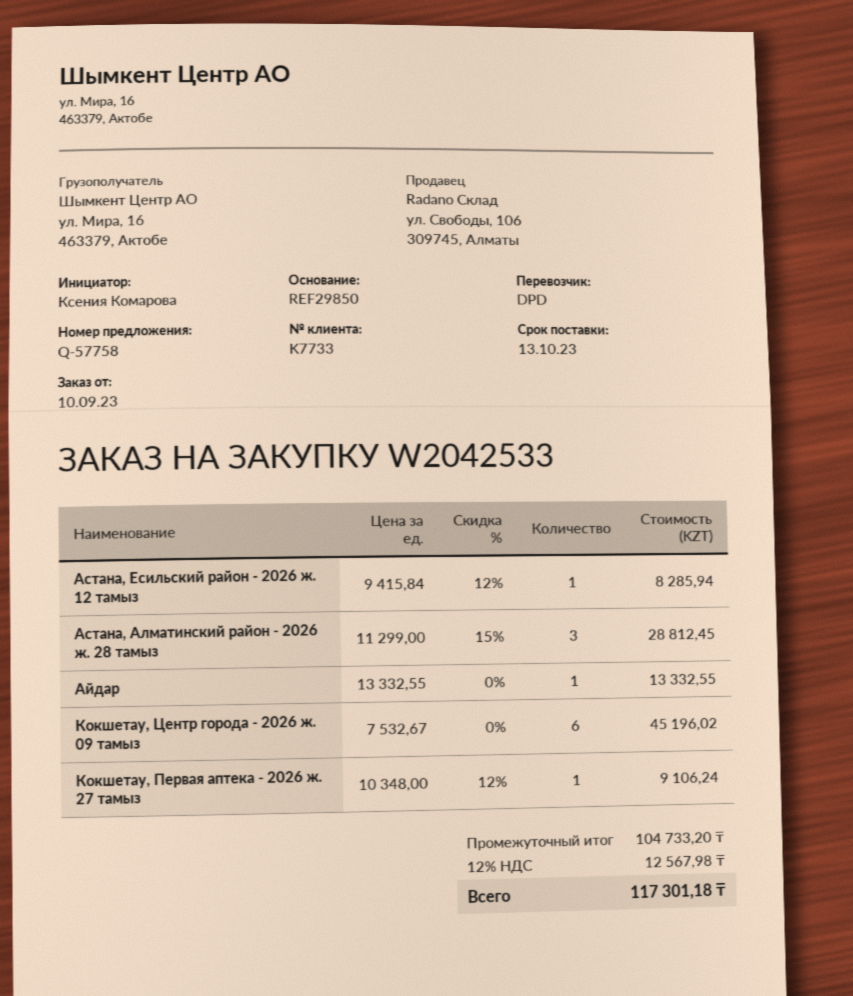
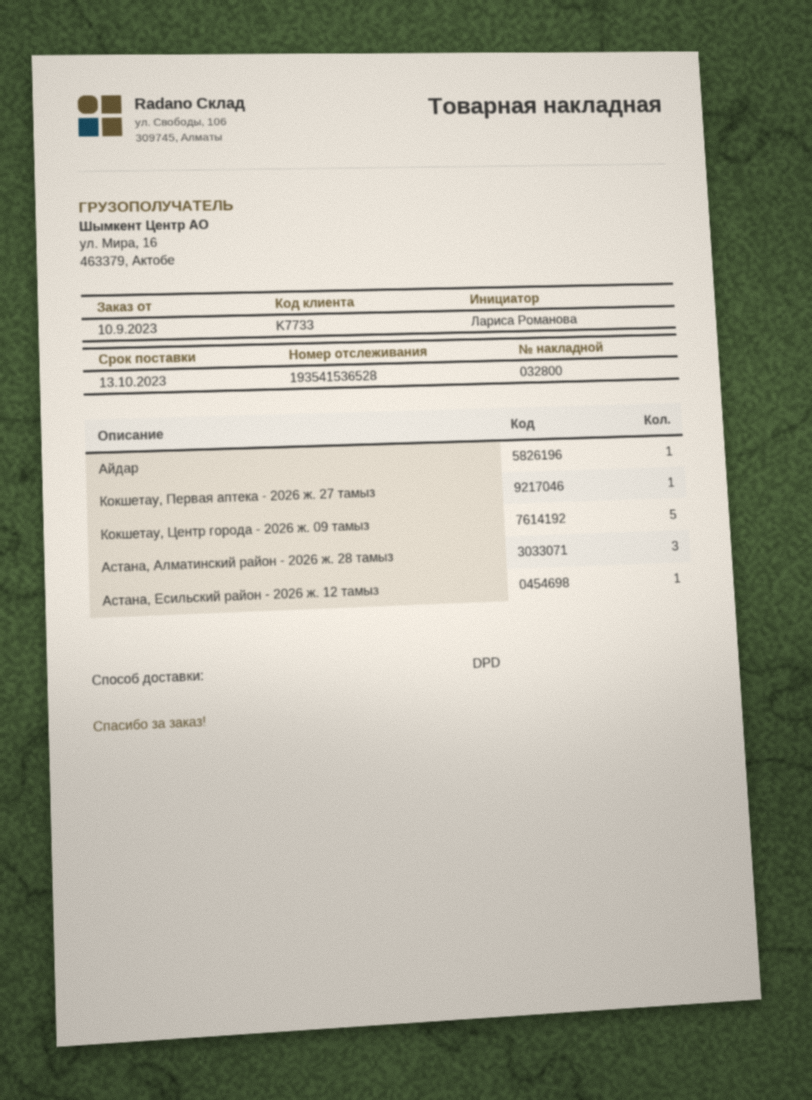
ordered by: Ксения Комарова -> Лариса Романова
Кокшетау, Центр города - 2026 ж. 09 тамыз: 6 -> 5

